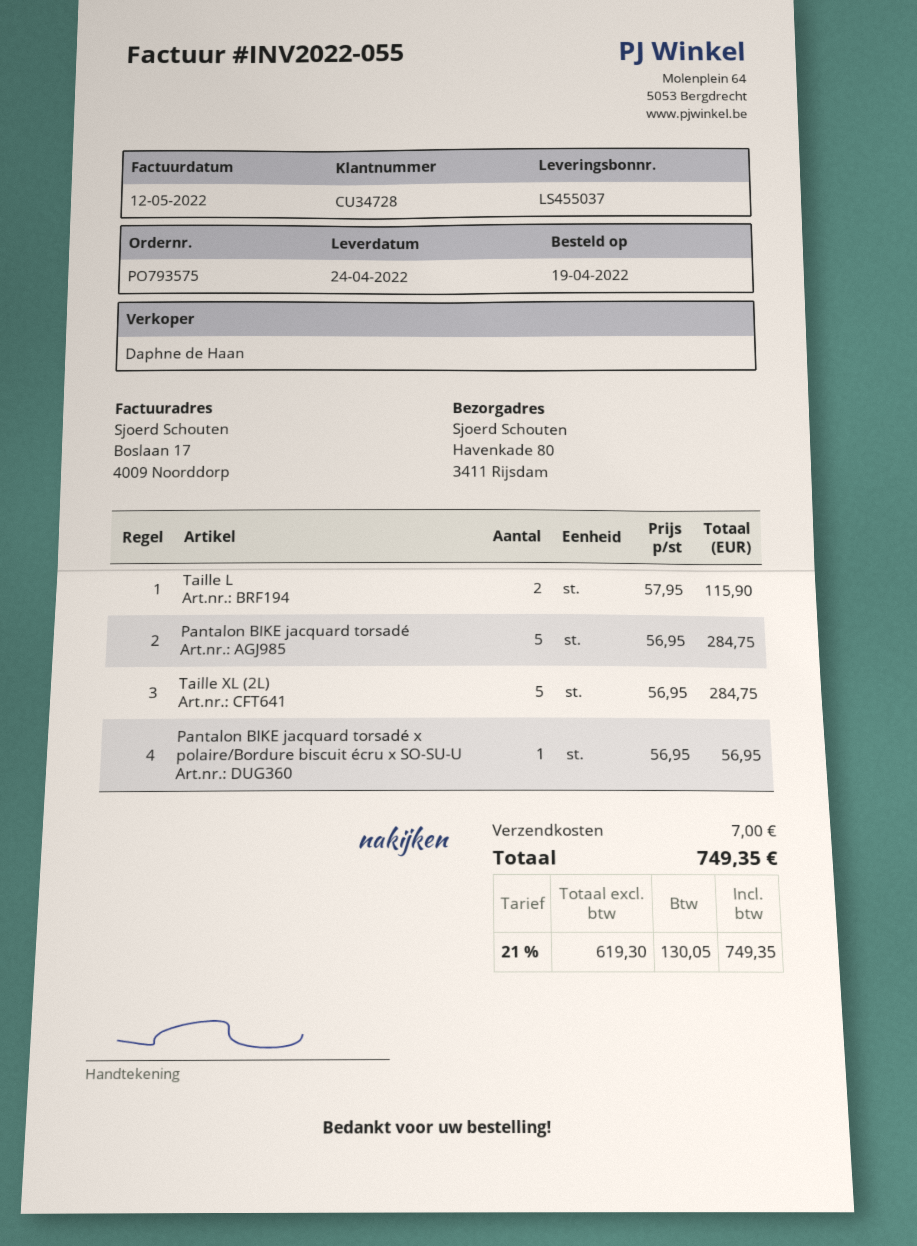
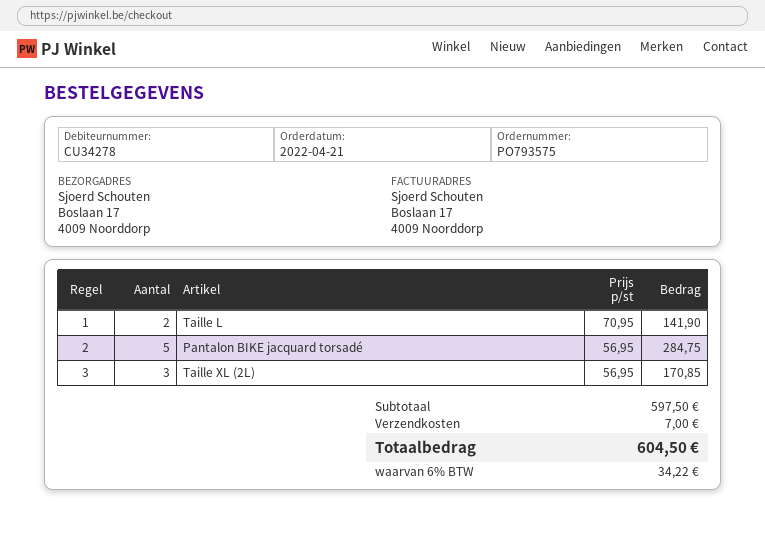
order date: 2022-04-19 -> 2022-04-21
customer number: CU34728 -> CU34278
ship to: Havenkade 80, 3411 Rijsdam -> Boslaan 17, 4009 Noorddorp
Taille L: 2 x 57.95 = 115.90 -> 2 x 70.95 = 141.90
Taille XL (2L): 5 x 56.95 = 284.75 -> 3 x 56.95 = 170.85
Pantalon BIKE jacquard torsadé x polaire/Bordure biscuit écru x SO-SU-U: 1 x 56.95 = 56.95 -> none
tax: 21% = 130.05 -> 6% = 34.22
total: 749.35 -> 604.50

